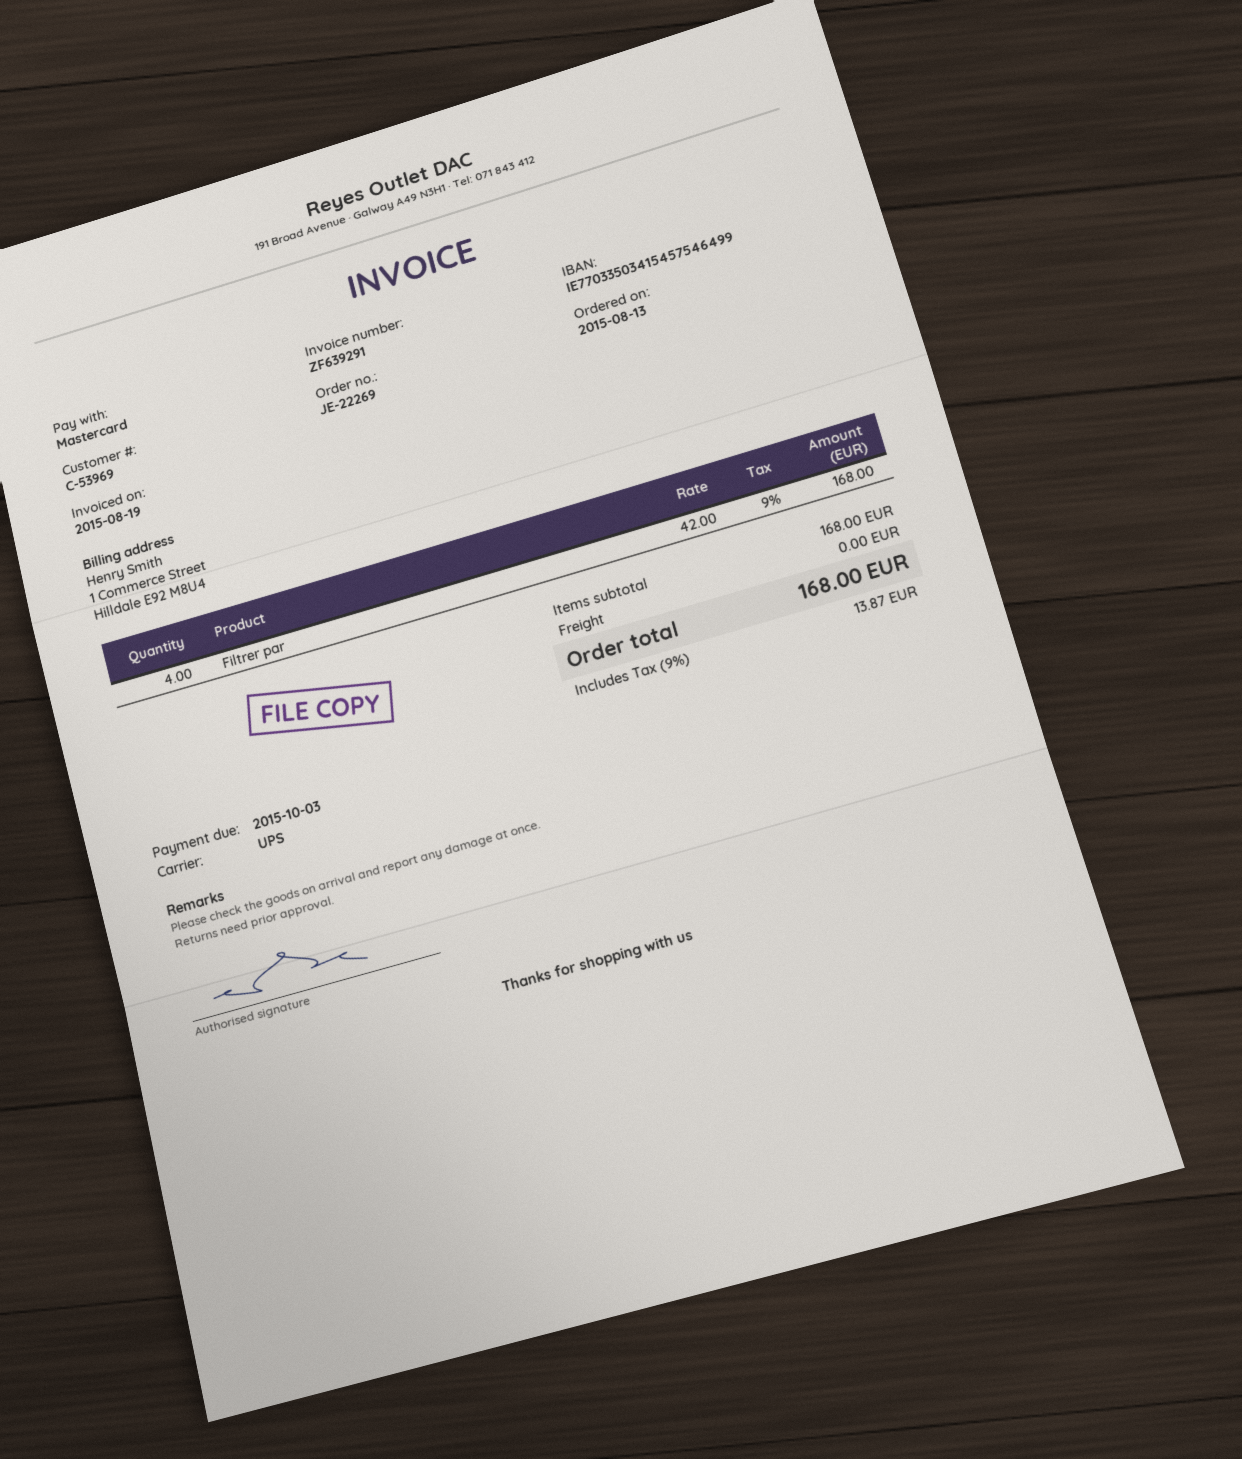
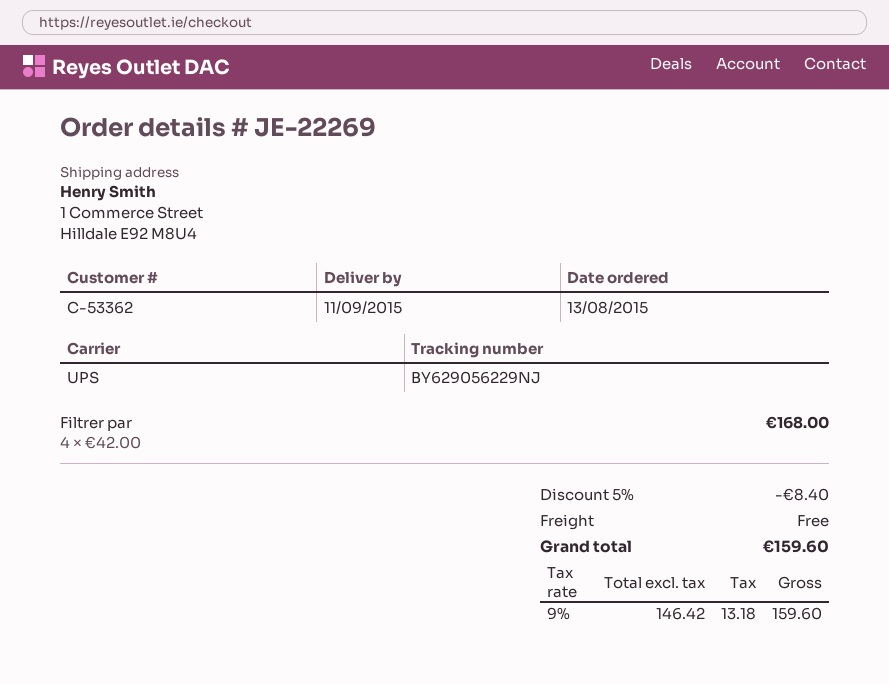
customer number: C-53969 -> C-53362
discount: none -> 5% = 8.40
tax: 9% = 13.87 -> 9% = 13.18
total: 168.00 -> 159.60

